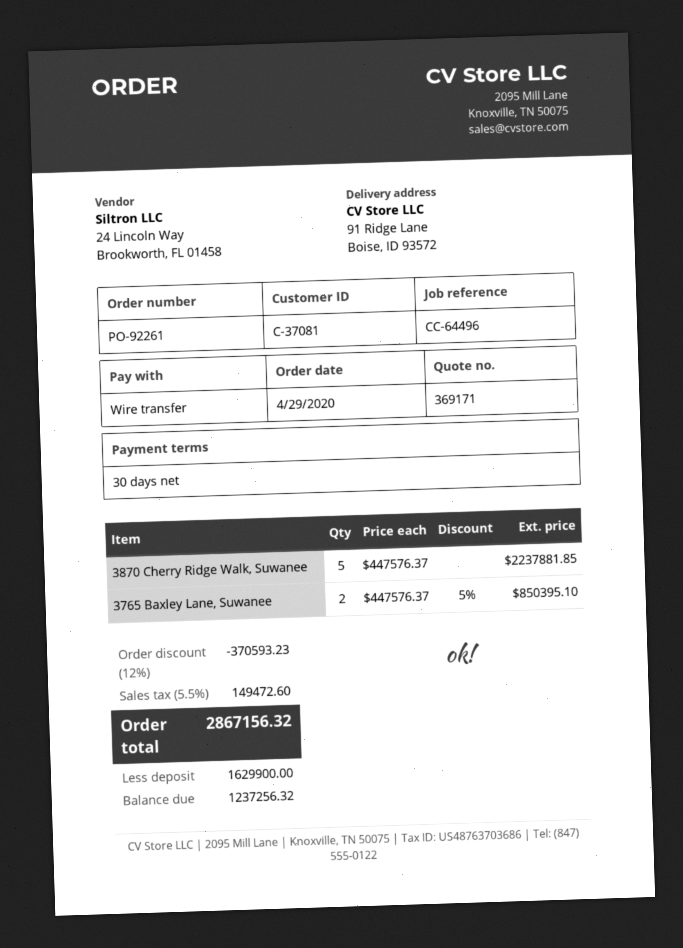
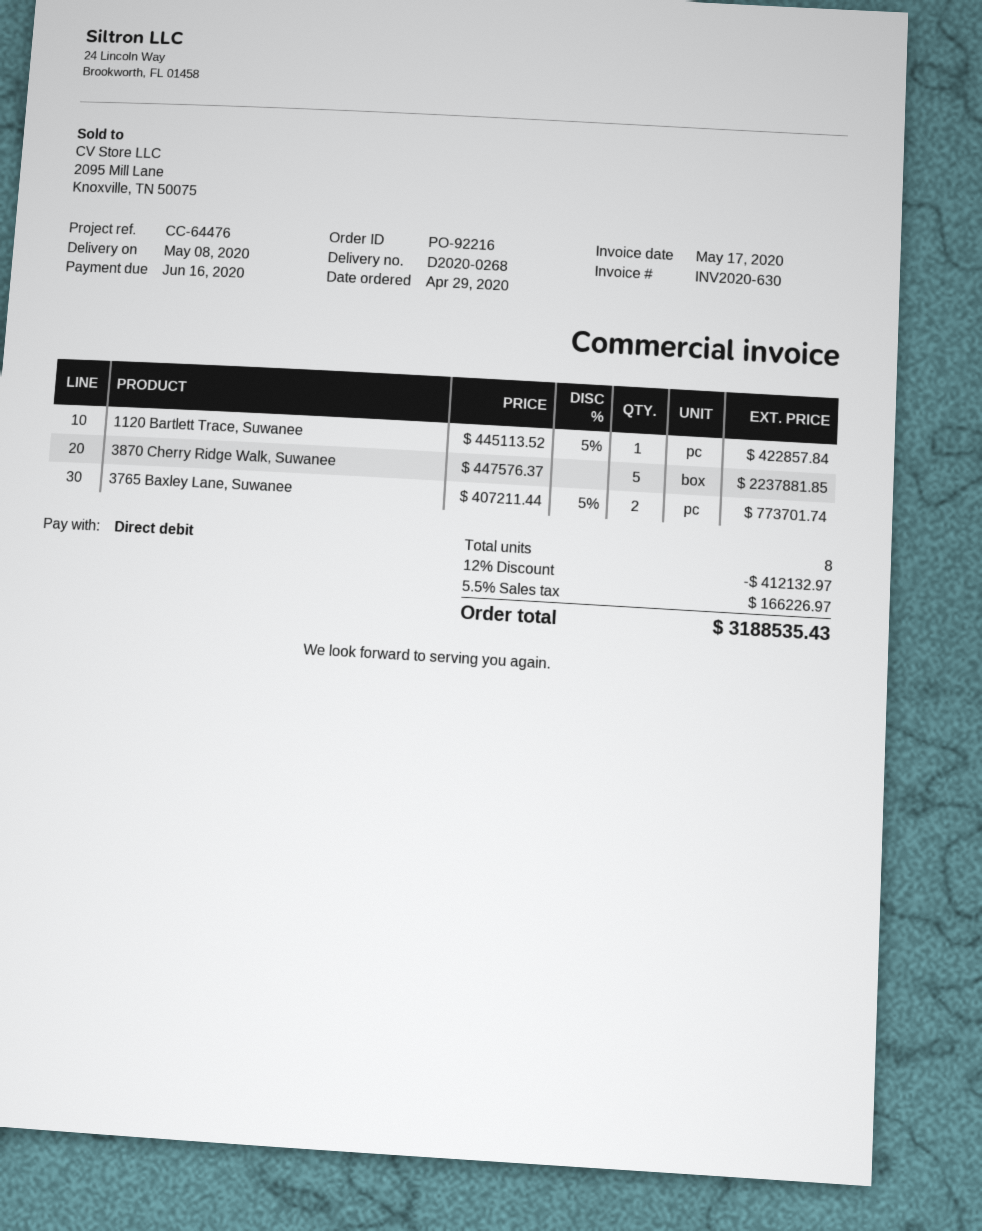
order number: PO-92261 -> PO-92216
reference: CC-64496 -> CC-64476
payment method: bank transfer -> direct debit
3765 Baxley Lane, Suwanee: 2 x 447576.37 - 5% = 850395.10 -> 2 x 407211.44 - 5% = 773701.74
1120 Bartlett Trace, Suwanee: none -> 1 x 445113.52 - 5% = 422857.84
discount: 12% = 370593.23 -> 12% = 412132.97
tax: 5.5% = 149472.60 -> 5.5% = 166226.97
total: 2867156.32 -> 3188535.43

